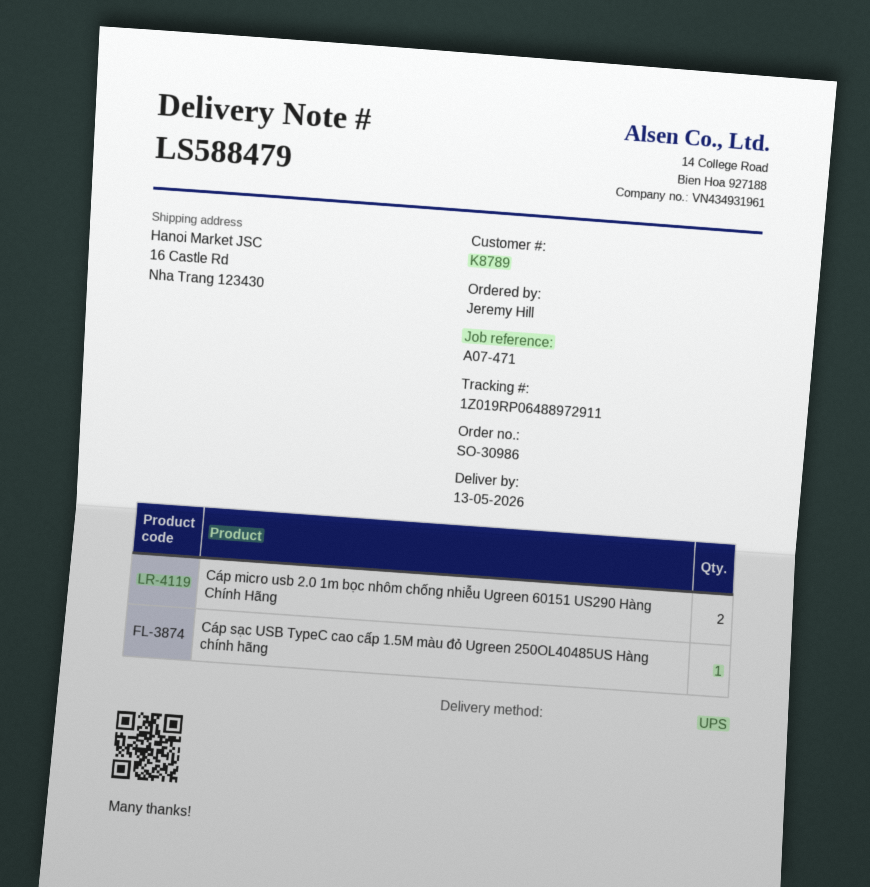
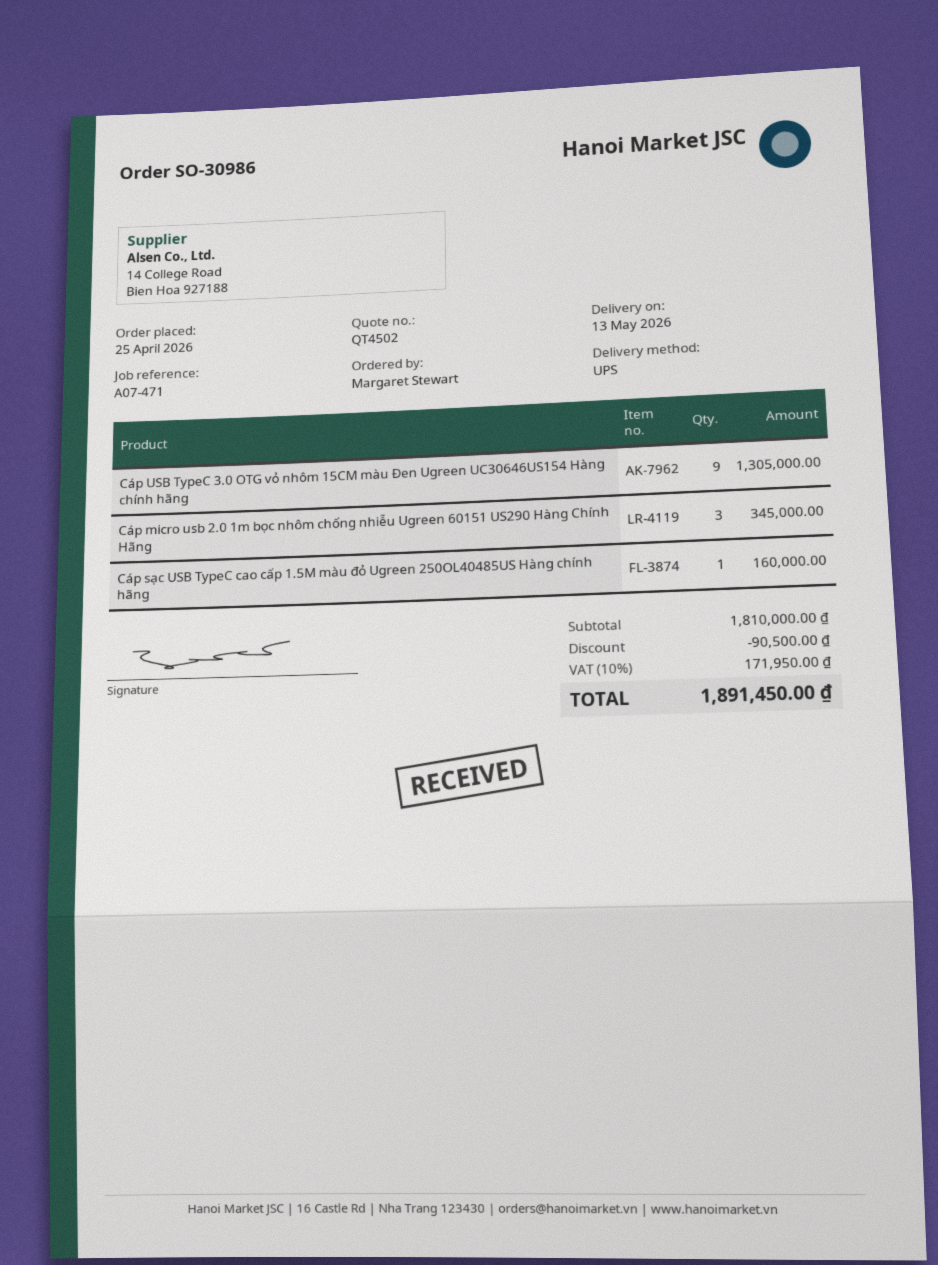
ordered by: Jeremy Hill -> Margaret Stewart
Cáp micro usb 2.0 1m bọc nhôm chống nhiễu Ugreen 60151 US290 Hàng Chính Hãng: 2 -> 3
Cáp USB TypeC 3.0 OTG vỏ nhôm 15CM màu Đen Ugreen UC30646US154 Hàng chính hãng: none -> 9

